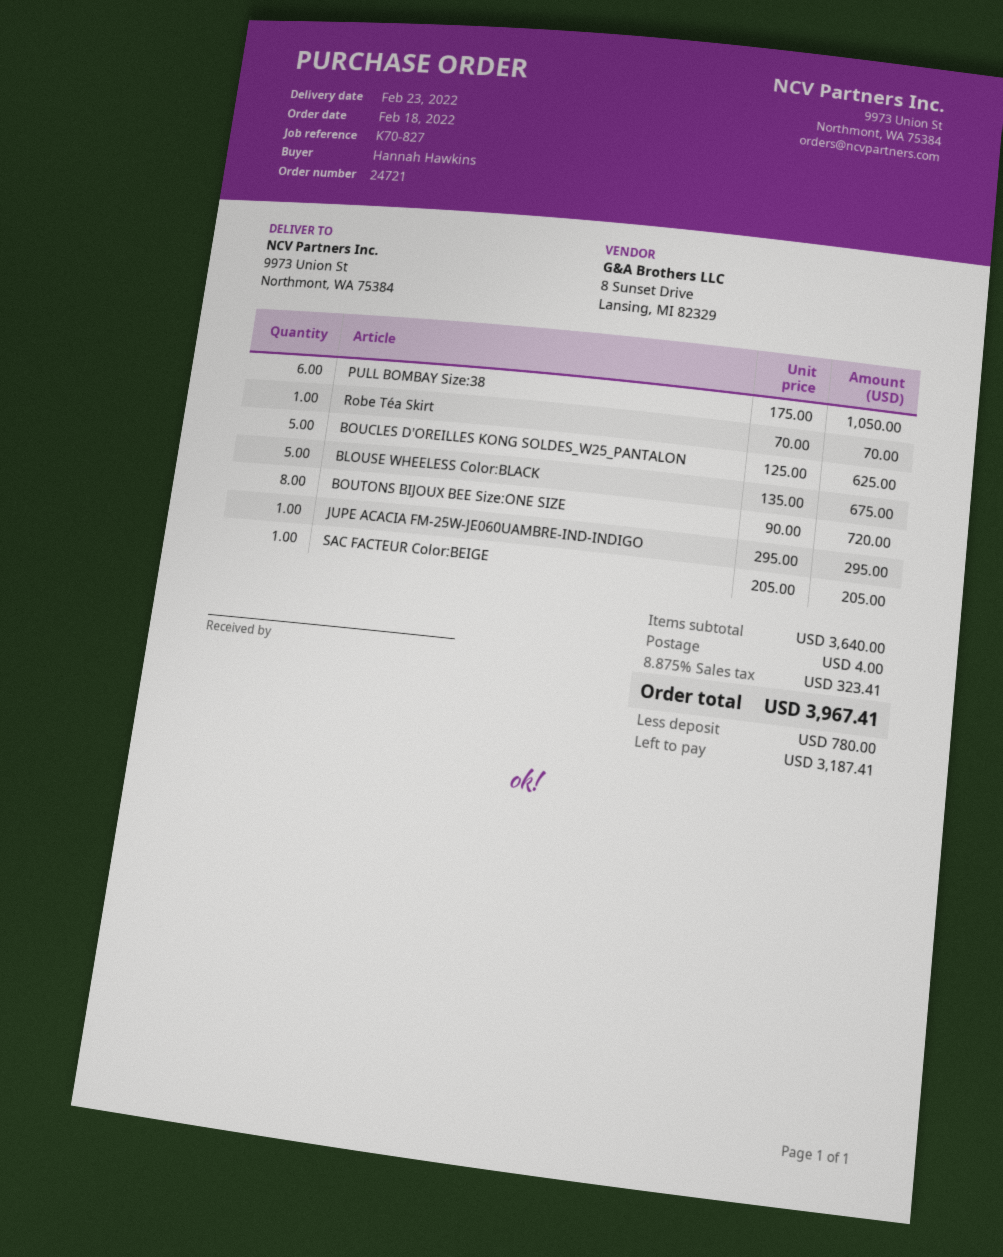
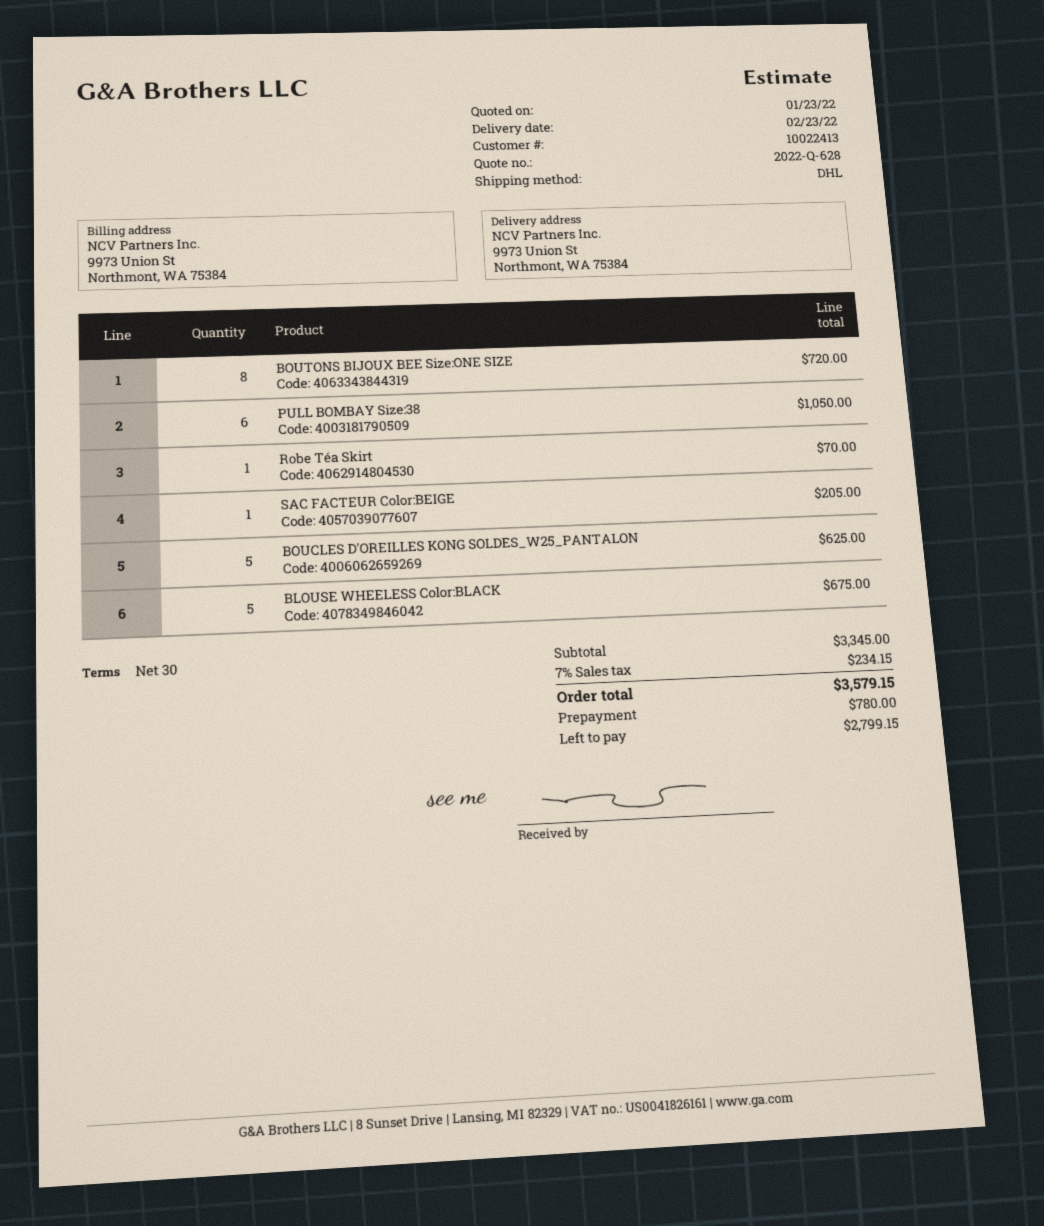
JUPE ACACIA FM-25W-JE060UAMBRE-IND-INDIGO: 1 for 295.00 -> none
subtotal: 3640.00 -> 3345.00
shipping: 4.00 -> none
tax: 8.875% = 323.41 -> 7% = 234.15
total: 3967.41 -> 3579.15
balance: 3187.41 -> 2799.15

